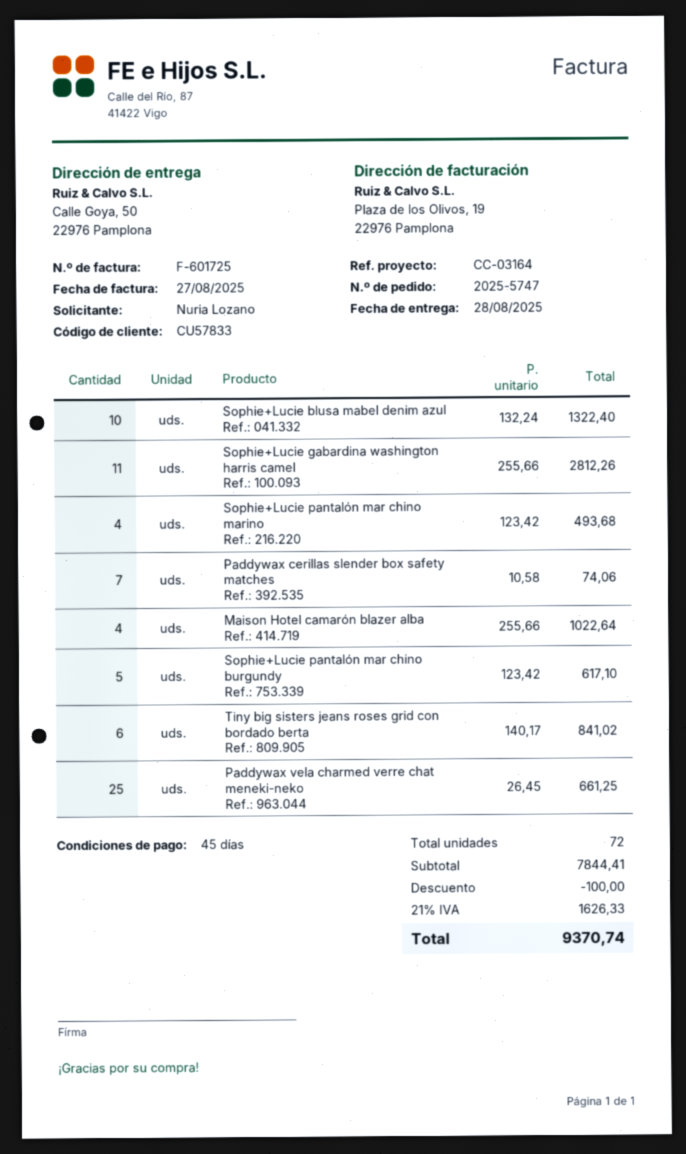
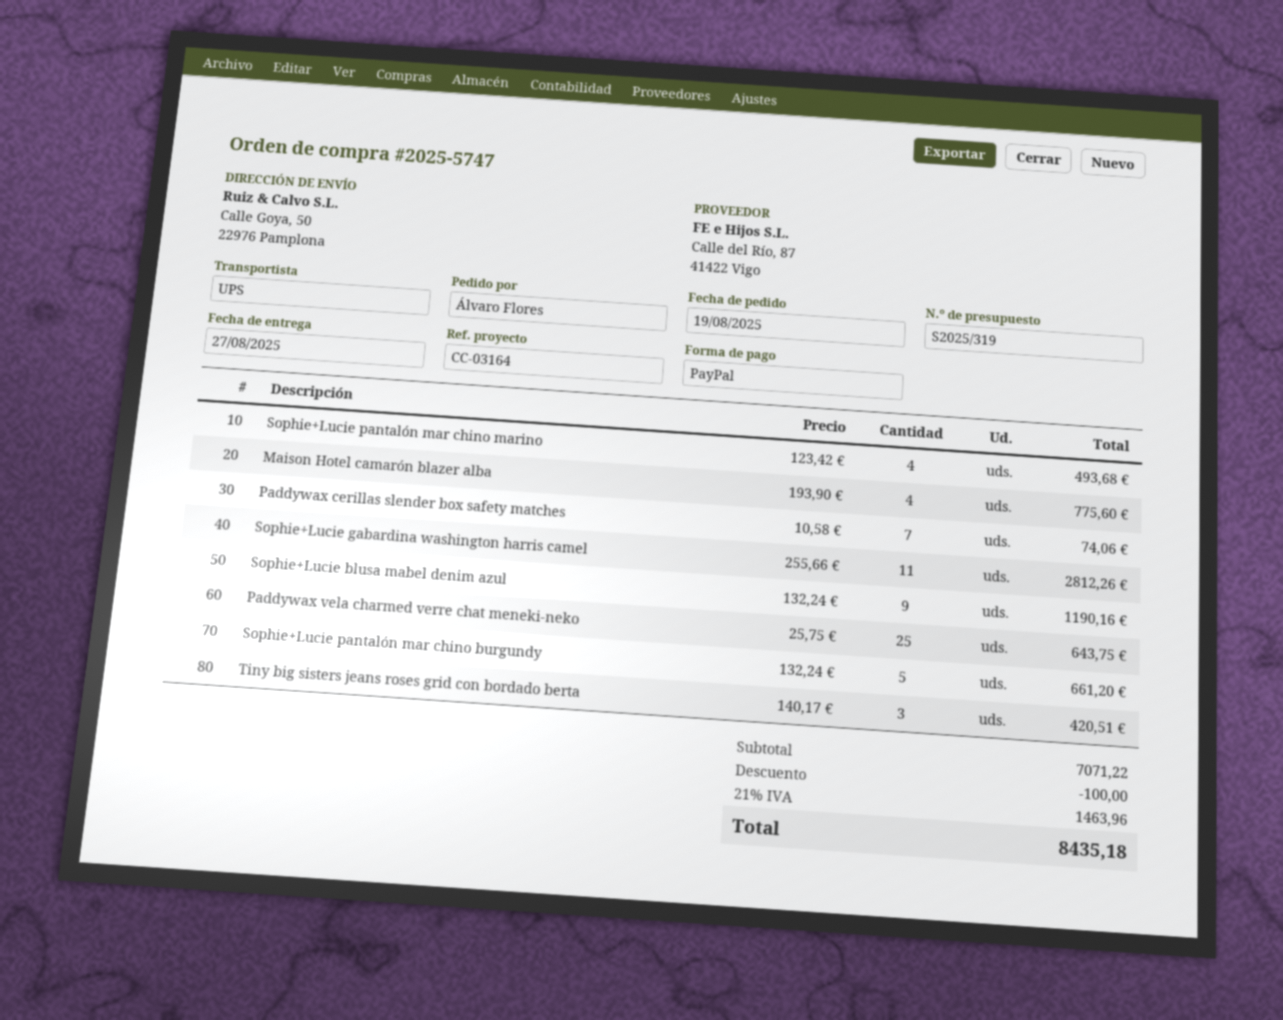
delivery date: 2025-08-28 -> 2025-08-27
ordered by: Nuria Lozano -> Álvaro Flores
Sophie+Lucie blusa mabel denim azul: 10 x 132.24 = 1322.40 -> 9 x 132.24 = 1190.16
Maison Hotel camarón blazer alba: 4 x 255.66 = 1022.64 -> 4 x 193.90 = 775.60
Sophie+Lucie pantalón mar chino burgundy: 5 x 123.42 = 617.10 -> 5 x 132.24 = 661.20
Tiny big sisters jeans roses grid con bordado berta: 6 x 140.17 = 841.02 -> 3 x 140.17 = 420.51
Paddywax vela charmed verre chat meneki-neko: 25 x 26.45 = 661.25 -> 25 x 25.75 = 643.75
subtotal: 7844.41 -> 7071.22
tax: 21% = 1626.33 -> 21% = 1463.96
total: 9370.74 -> 8435.18

